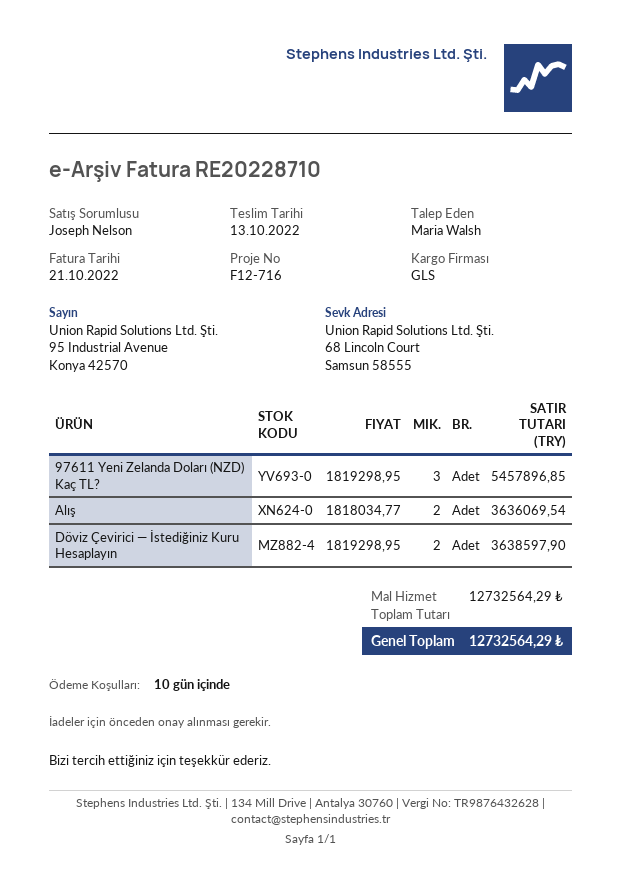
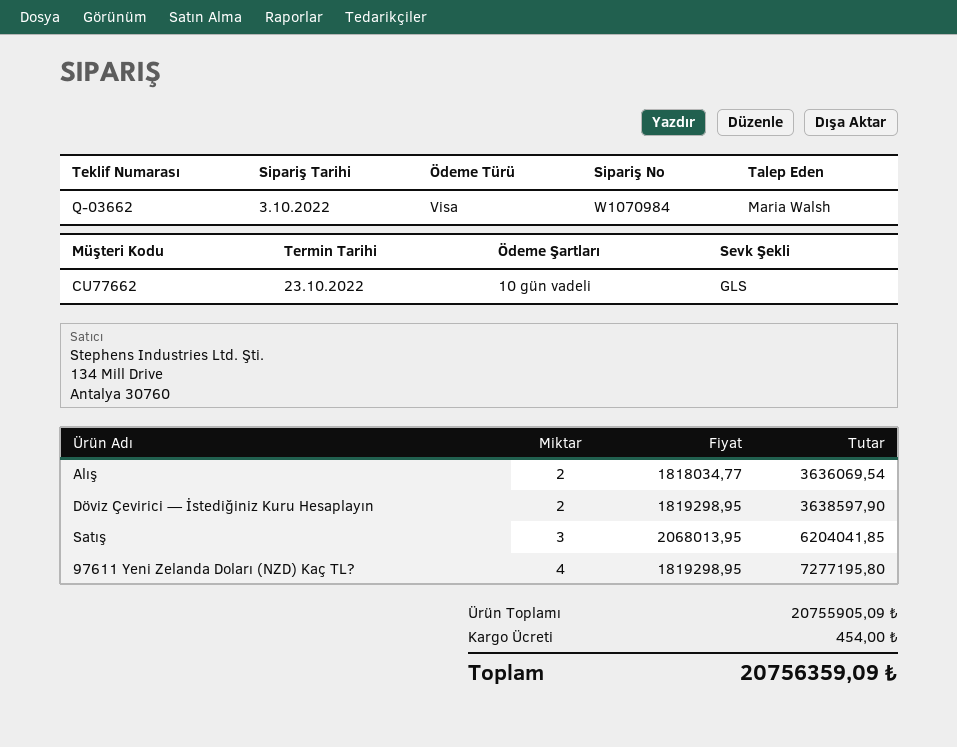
delivery date: 2022-10-13 -> 2022-10-23
97611 Yeni Zelanda Doları (NZD) Kaç TL?: 3 x 1819298.95 = 5457896.85 -> 4 x 1819298.95 = 7277195.80
Satış: none -> 3 x 2068013.95 = 6204041.85
subtotal: 12732564.29 -> 20755905.09
shipping: none -> 454.00
total: 12732564.29 -> 20756359.09

